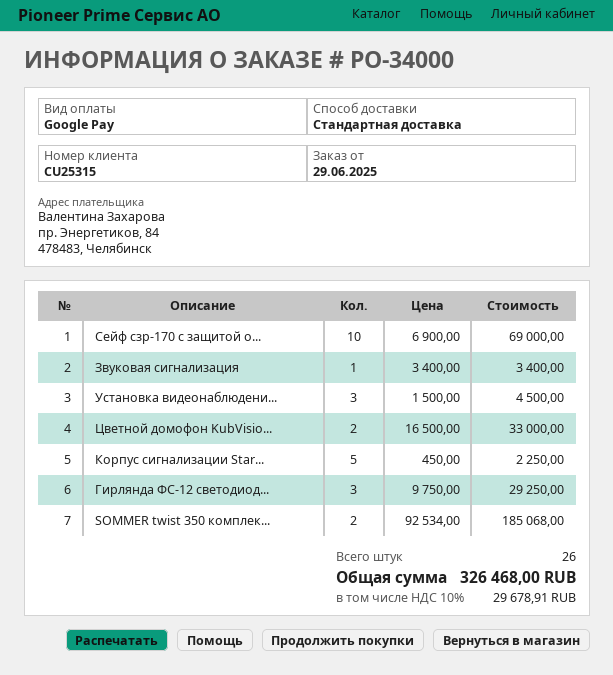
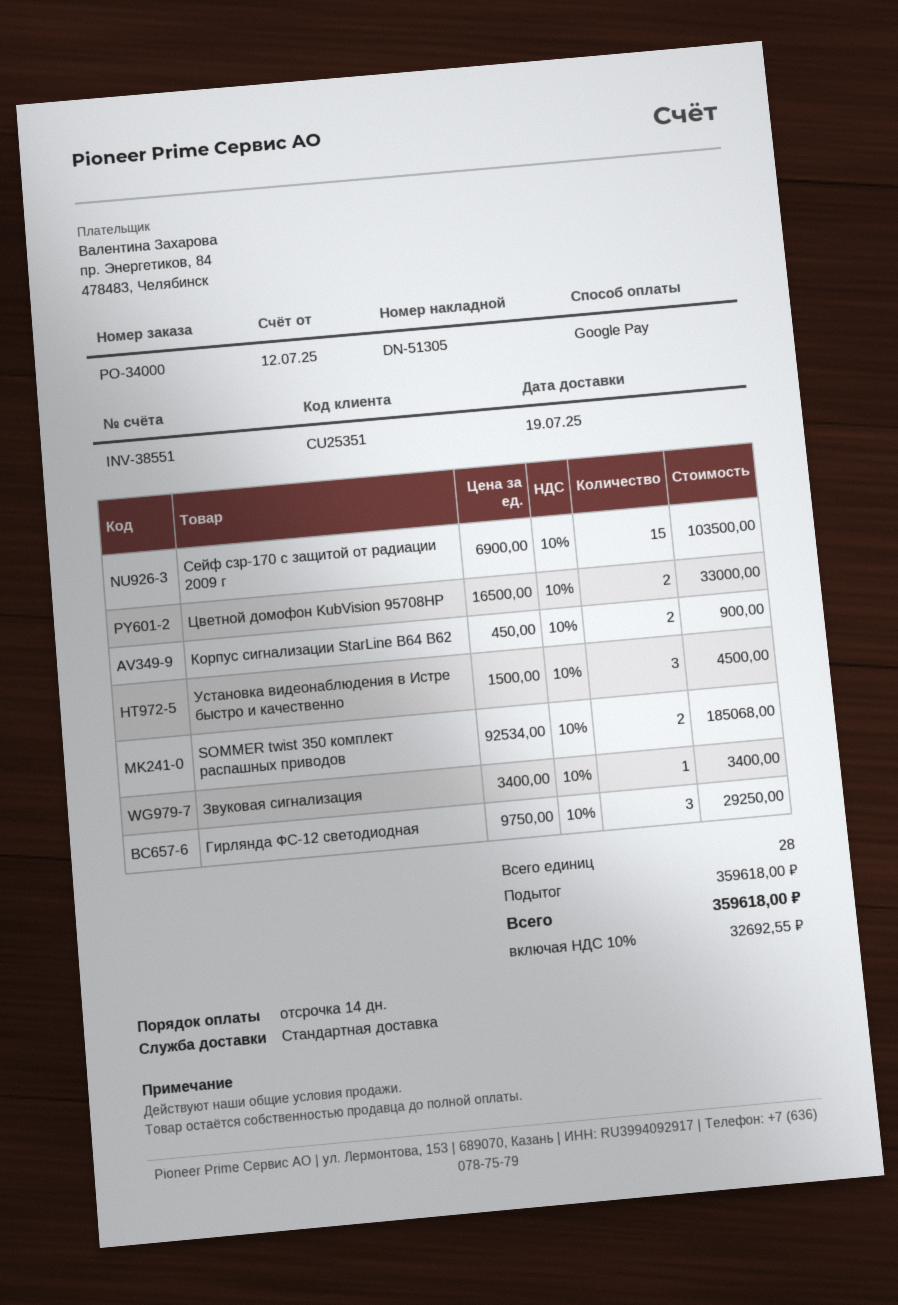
customer number: CU25315 -> CU25351
Сейф сзр-170 с защитой о...: 10 x 6900.00 = 69000.00 -> 15 x 6900.00 = 103500.00
Корпус сигнализации Star...: 5 x 450.00 = 2250.00 -> 2 x 450.00 = 900.00
total quantity: 26 -> 28
tax: 10% = 29678.91 -> 10% = 32692.55
total: 326468.00 -> 359618.00

